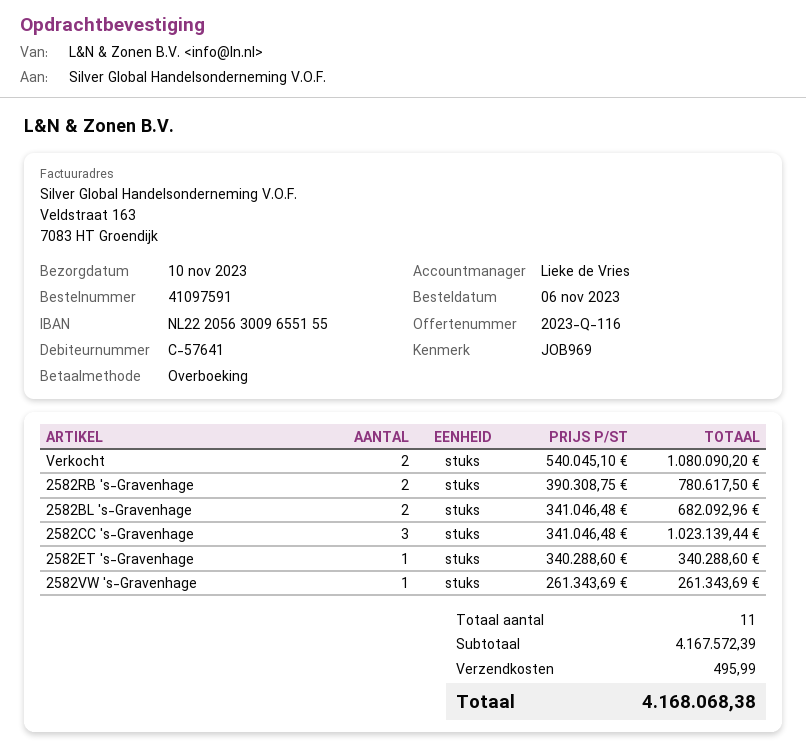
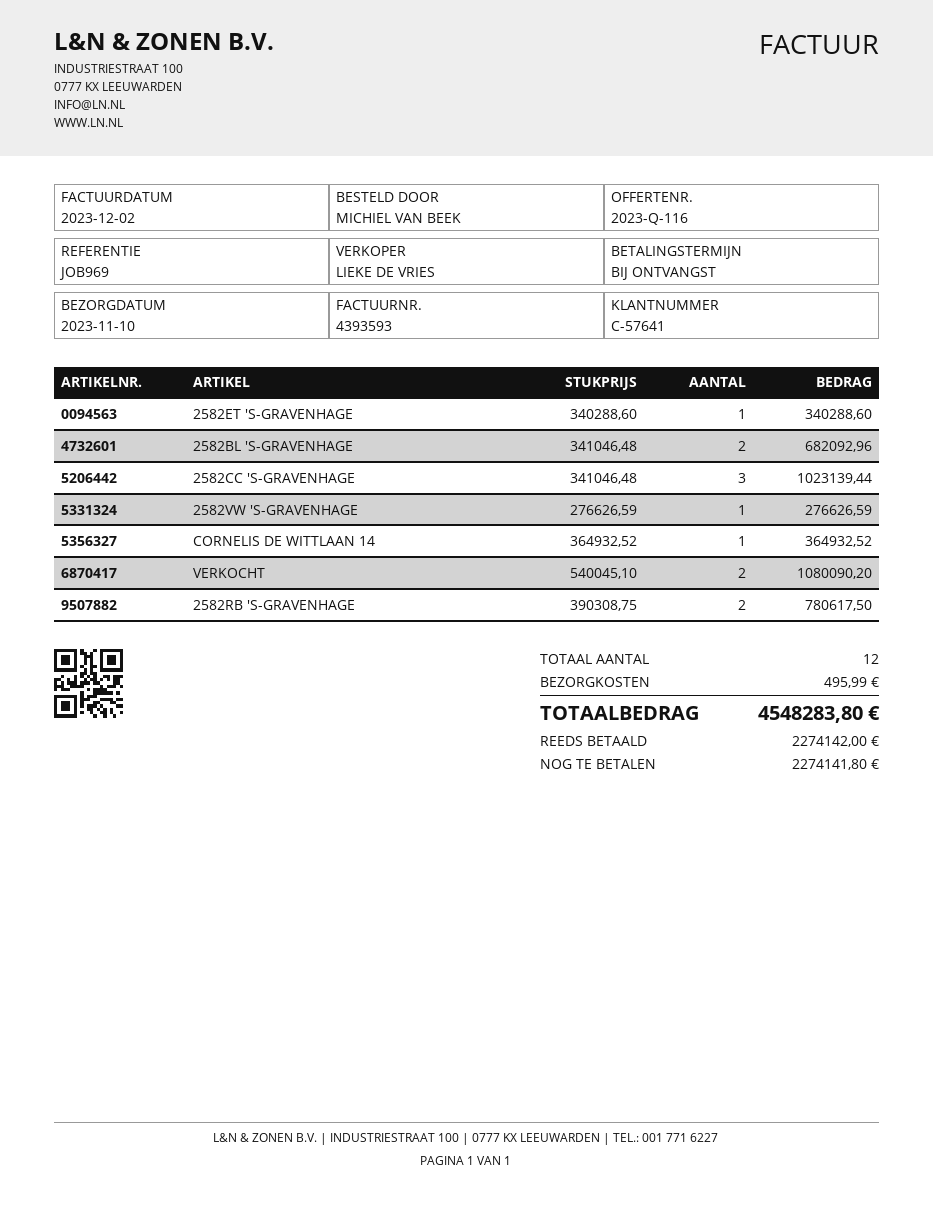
2582VW 's-Gravenhage: 1 x 261343.69 = 261343.69 -> 1 x 276626.59 = 276626.59
CORNELIS DE WITTLAAN 14: none -> 1 x 364932.52 = 364932.52
total quantity: 11 -> 12
total: 4168068.38 -> 4548283.80

